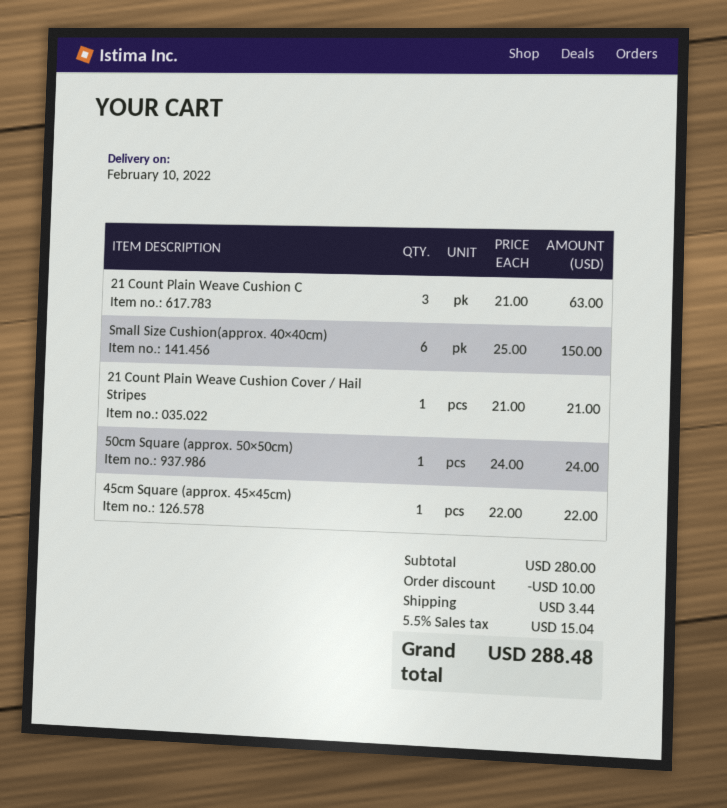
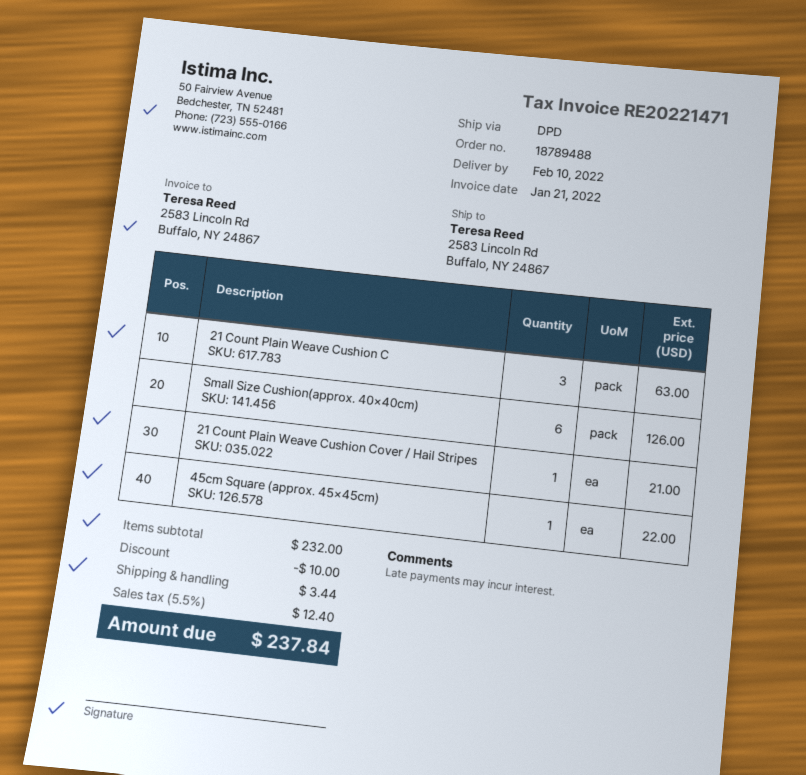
Small Size Cushion(approx. 40×40cm): 6 for 150.00 -> 6 for 126.00
50cm Square (approx. 50×50cm): 1 for 24.00 -> none
subtotal: 280.00 -> 232.00
tax: 5.5% = 15.04 -> 5.5% = 12.40
total: 288.48 -> 237.84

